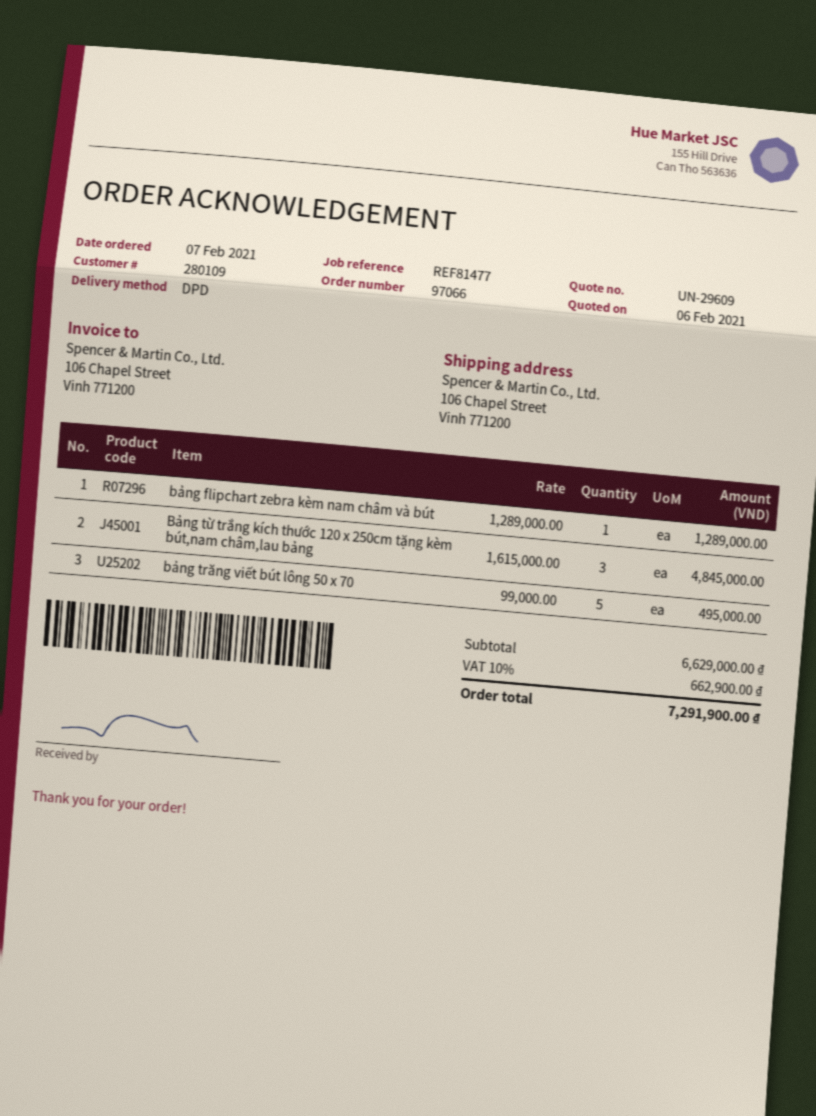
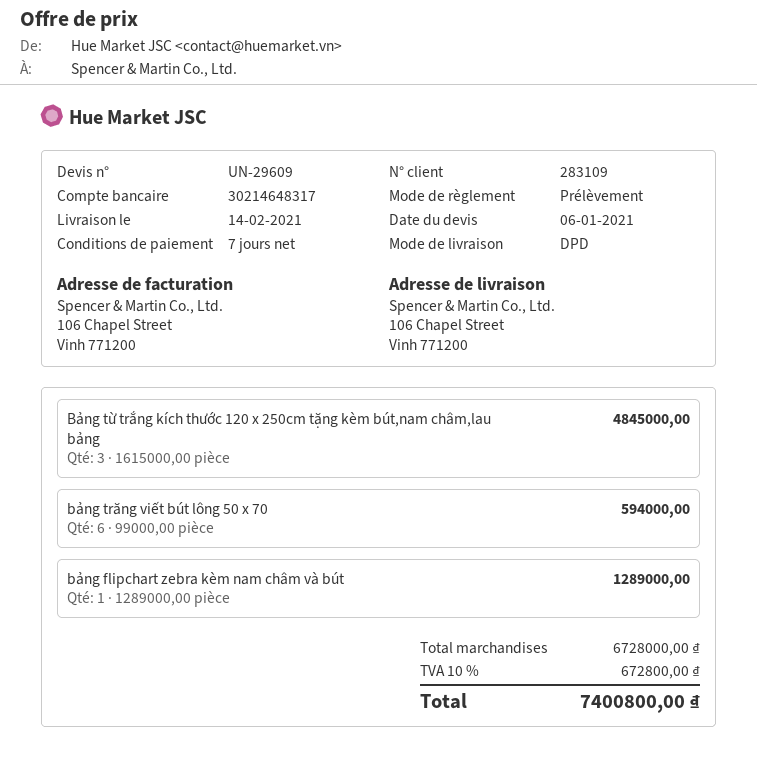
quote date: 2021-02-06 -> 2021-01-06
customer number: 280109 -> 283109
bảng trăng viết bút lông 50 x 70: 5 x 99000.00 = 495000.00 -> 6 x 99000.00 = 594000.00
subtotal: 6629000.00 -> 6728000.00
tax: 10% = 662900.00 -> 10% = 672800.00
total: 7291900.00 -> 7400800.00

